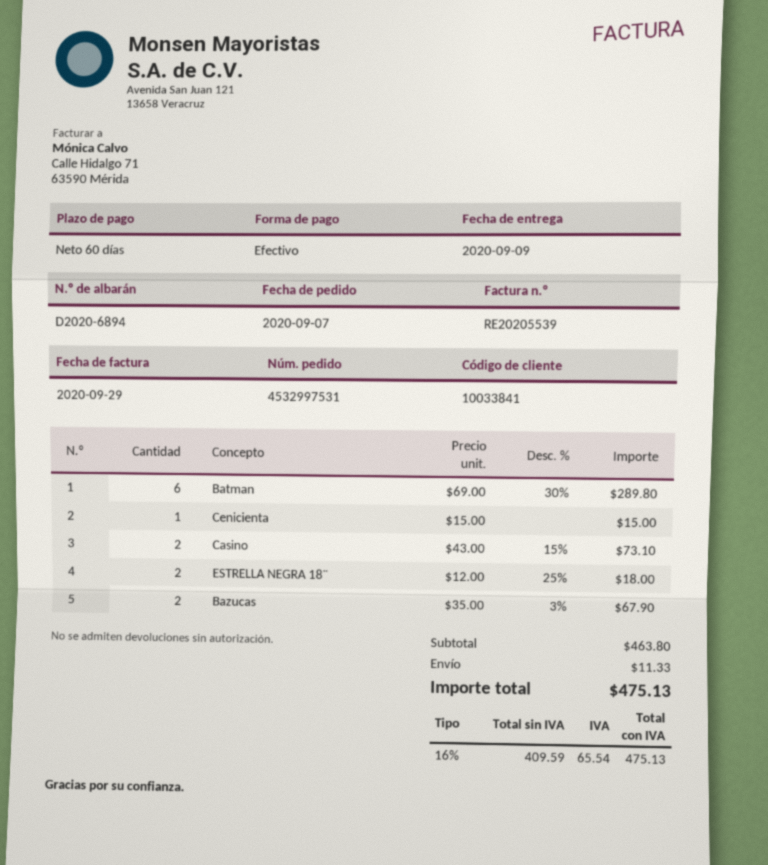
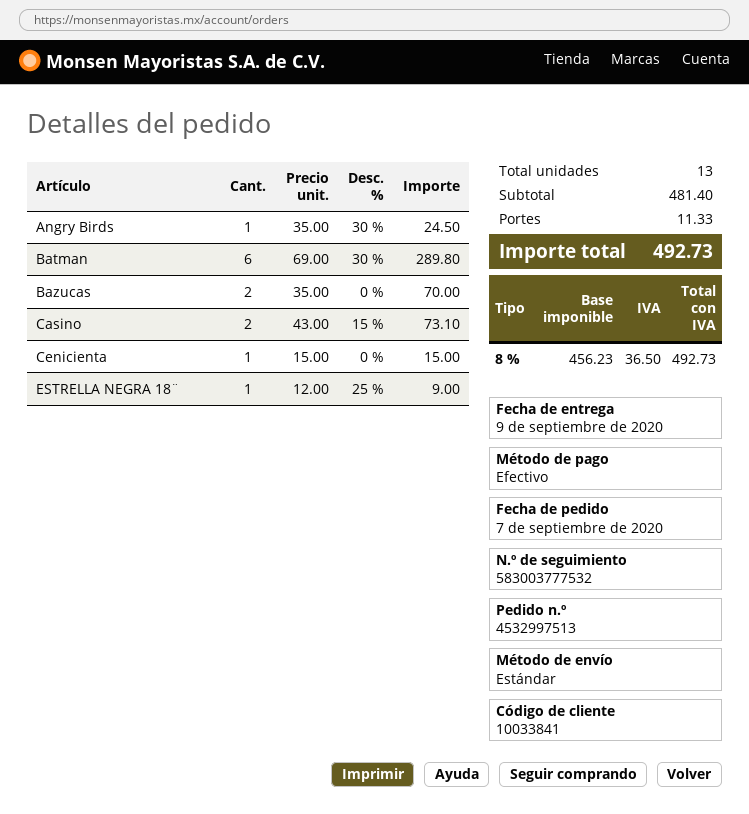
order number: 4532997531 -> 4532997513
ESTRELLA NEGRA 18¨: 2 x 12.00 - 25% = 18.00 -> 1 x 12.00 - 25% = 9.00
Bazucas: 2 x 35.00 - 3% = 67.90 -> 2 x 35.00 = 70.00
Angry Birds: none -> 1 x 35.00 - 30% = 24.50
subtotal: 463.80 -> 481.40
net: 409.59 -> 456.23
tax: 16% = 65.54 -> 8% = 36.50
total: 475.13 -> 492.73

